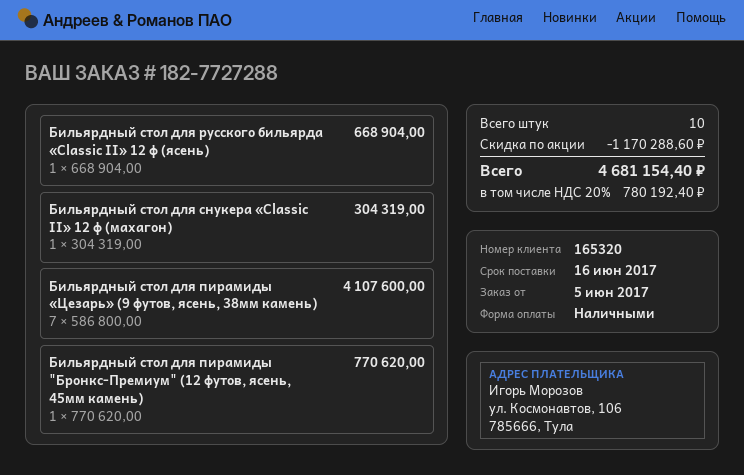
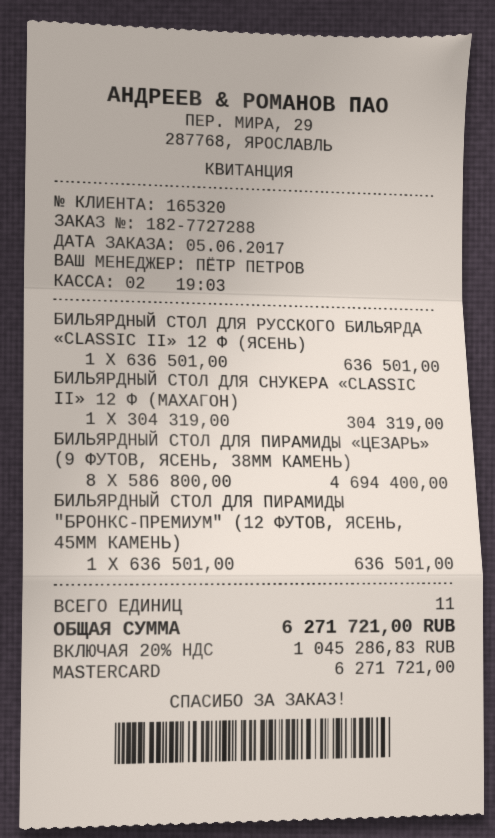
payment method: cash -> Mastercard
Бильярдный стол для русского бильярда «Classic II» 12 ф (ясень): 1 x 668904.00 = 668904.00 -> 1 x 636501.00 = 636501.00
Бильярдный стол для пирамиды «Цезарь» (9 футов, ясень, 38мм камень): 7 x 586800.00 = 4107600.00 -> 8 x 586800.00 = 4694400.00
Бильярдный стол для пирамиды "Бронкс-Премиум" (12 футов, ясень, 45мм камень): 1 x 770620.00 = 770620.00 -> 1 x 636501.00 = 636501.00
total quantity: 10 -> 11
discount: 1170288.60 -> none
tax: 20% = 780192.40 -> 20% = 1045286.83
total: 4681154.40 -> 6271721.00

